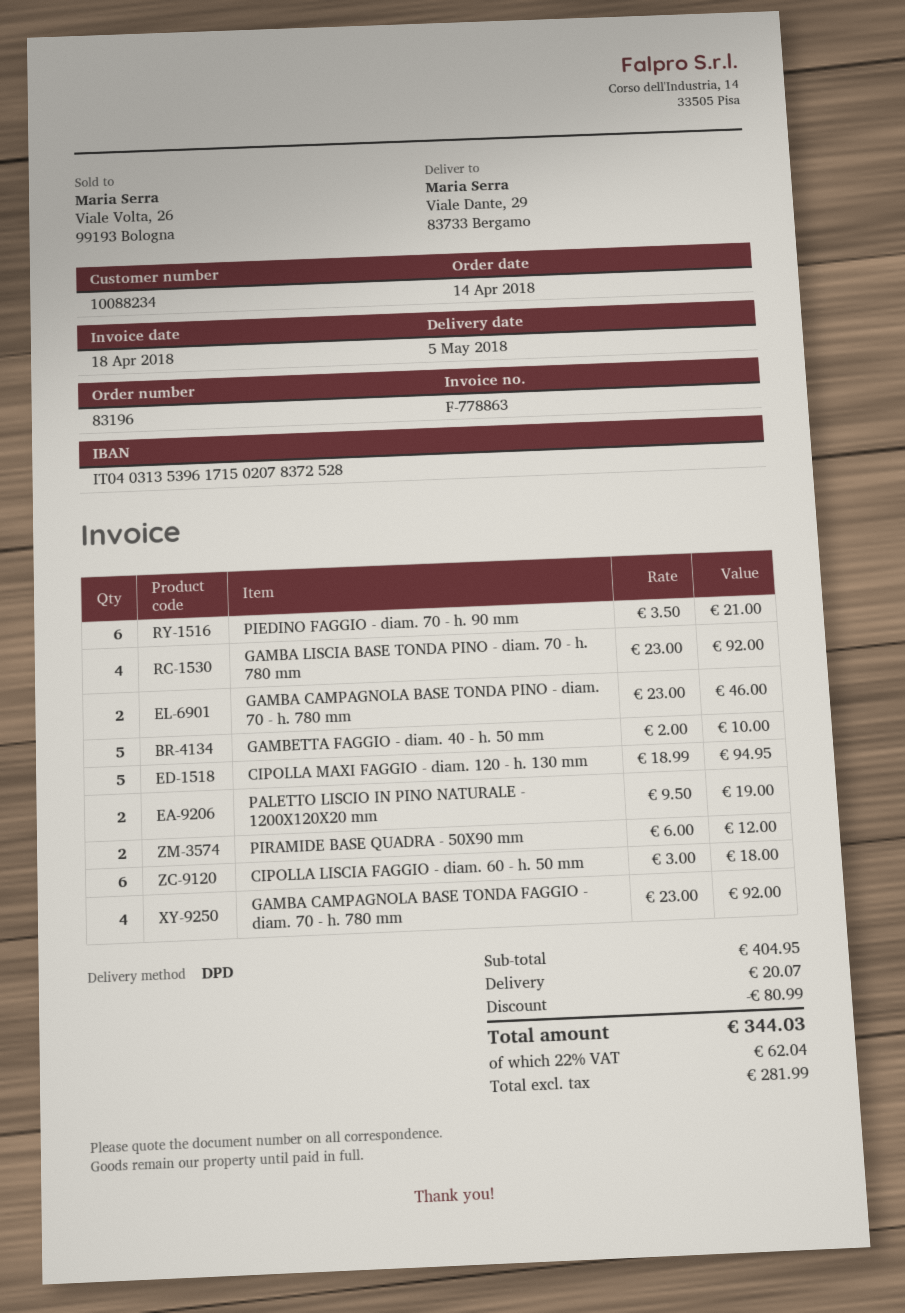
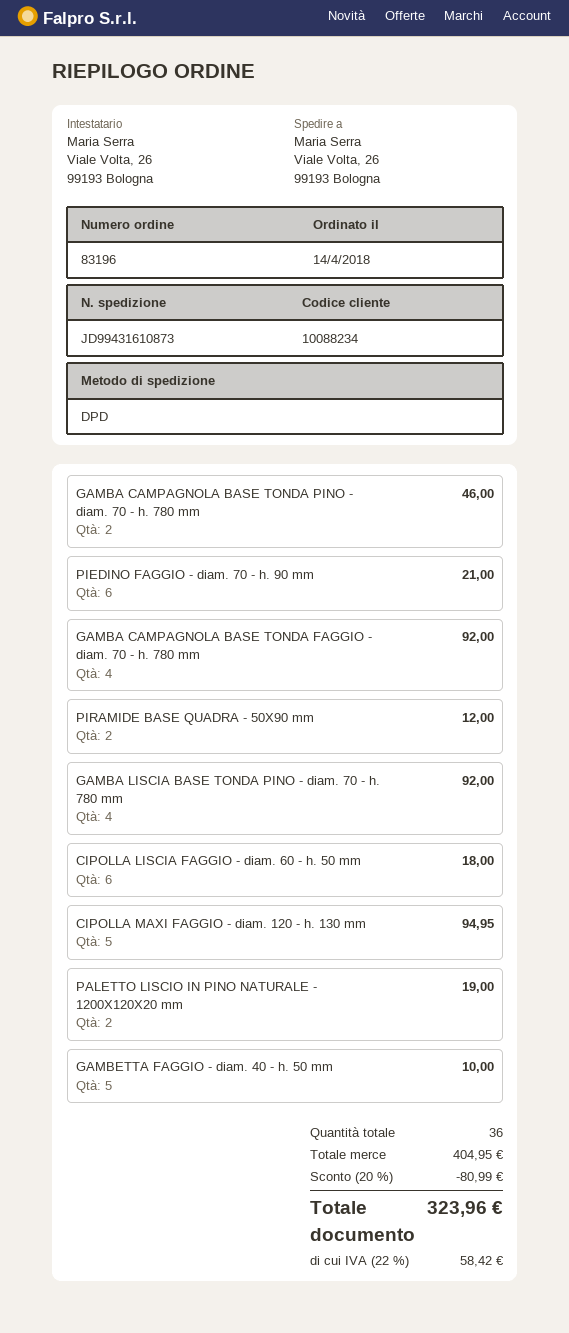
ship to: Viale Dante, 29, 83733 Bergamo -> Viale Volta, 26, 99193 Bologna
shipping: 20.07 -> none
tax: 22% = 62.04 -> 22% = 58.42
total: 344.03 -> 323.96

